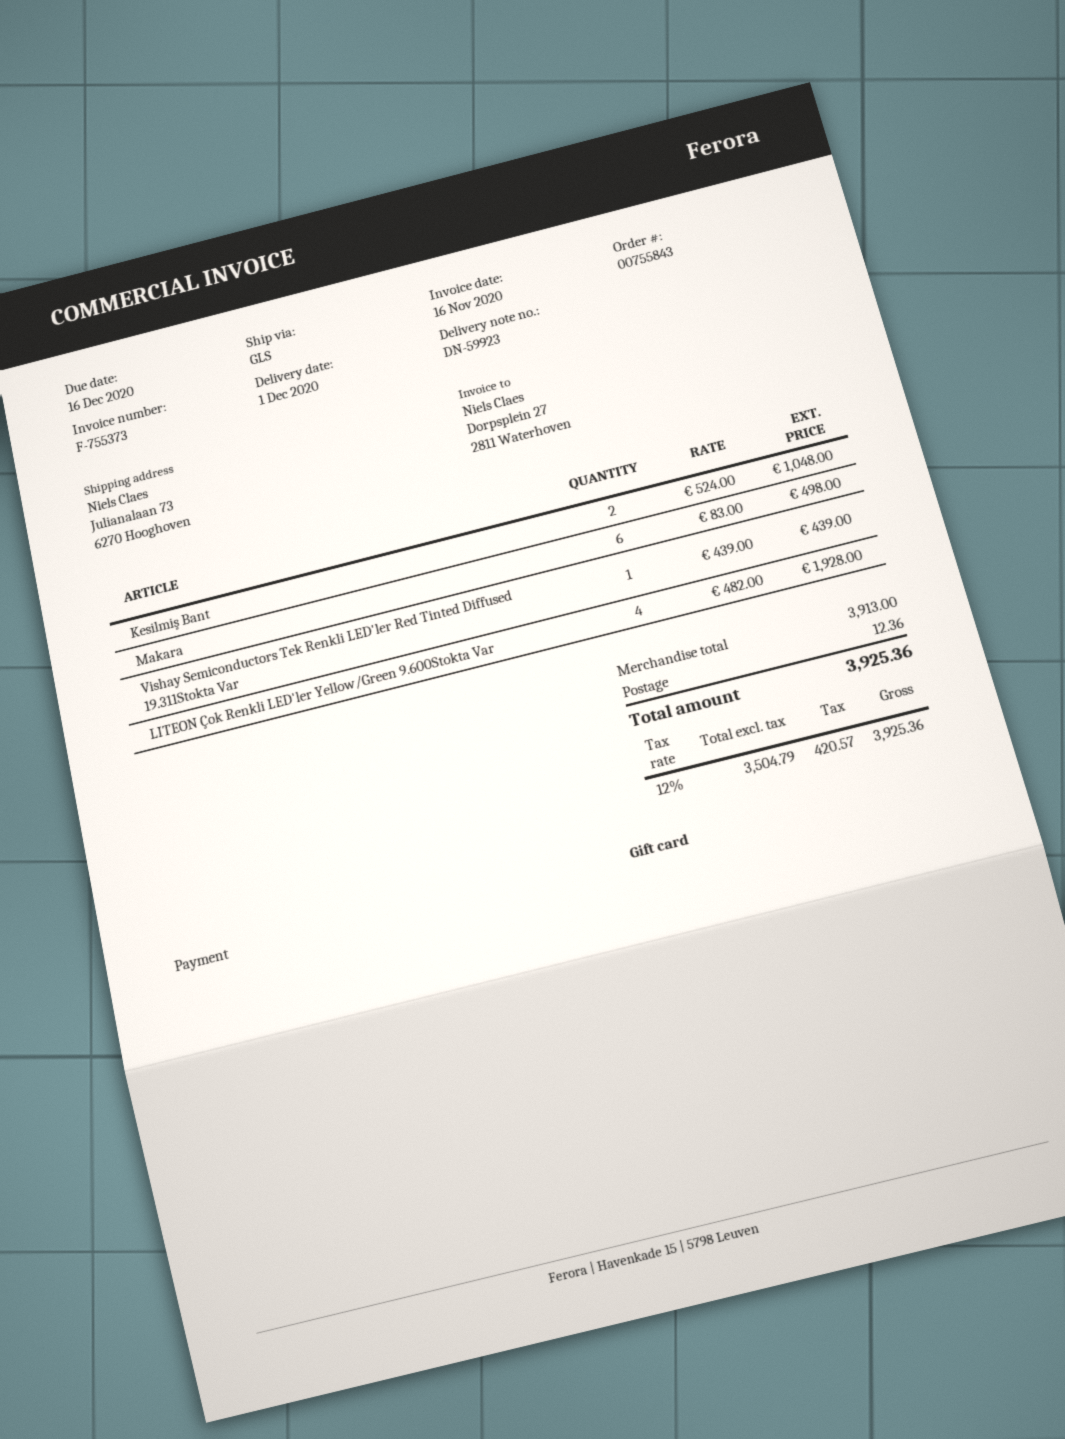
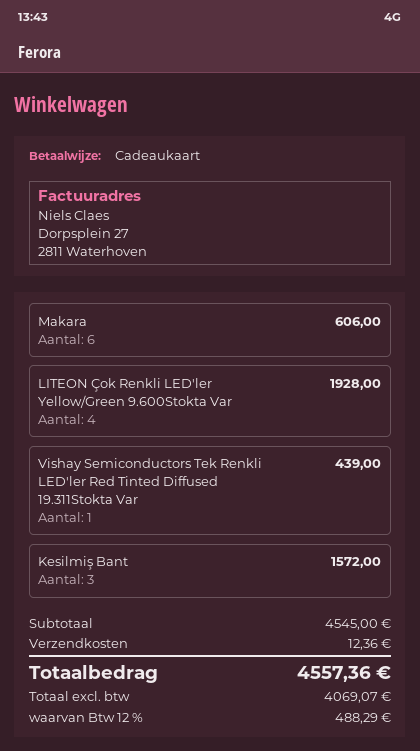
Kesilmiş Bant: 2 for 1048.00 -> 3 for 1572.00
Makara: 6 for 498.00 -> 6 for 606.00
subtotal: 3913.00 -> 4545.00
net: 3504.79 -> 4069.07
tax: 12% = 420.57 -> 12% = 488.29
total: 3925.36 -> 4557.36

